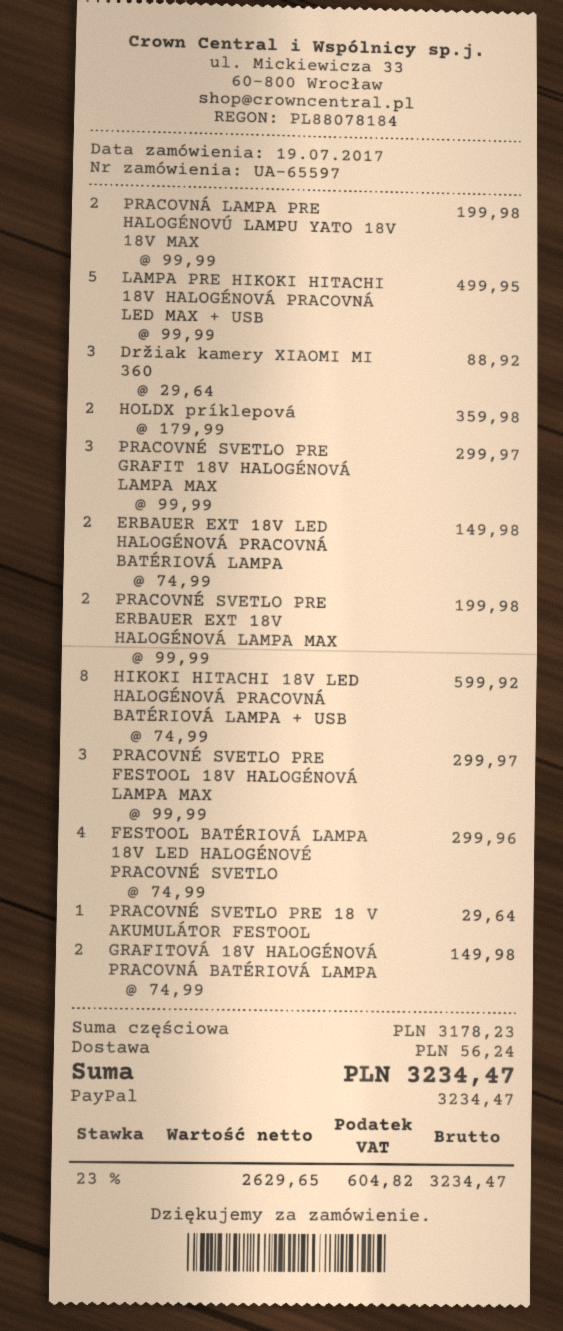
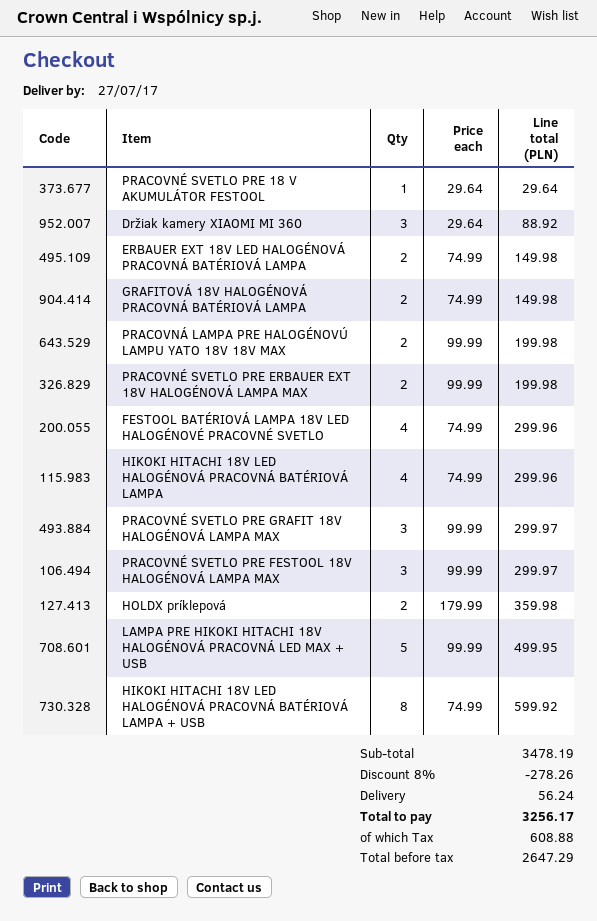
HIKOKI HITACHI 18V LED HALOGÉNOVÁ PRACOVNÁ BATÉRIOVÁ LAMPA: none -> 4 x 74.99 = 299.96
subtotal: 3178.23 -> 3478.19
discount: none -> 8% = 278.26
net: 2629.65 -> 2647.29
tax: 604.82 -> 608.88
total: 3234.47 -> 3256.17

